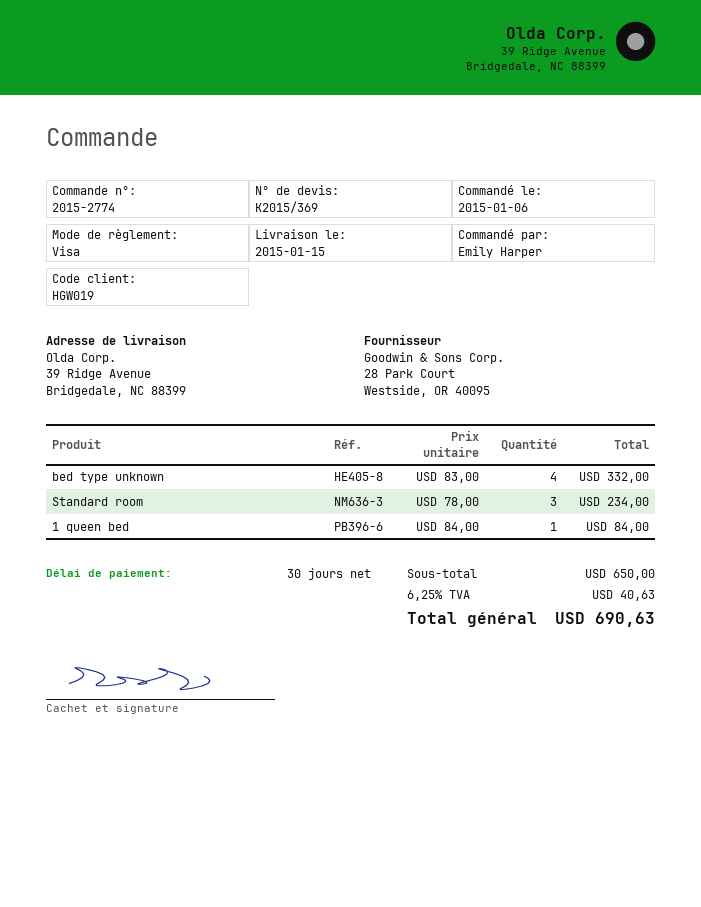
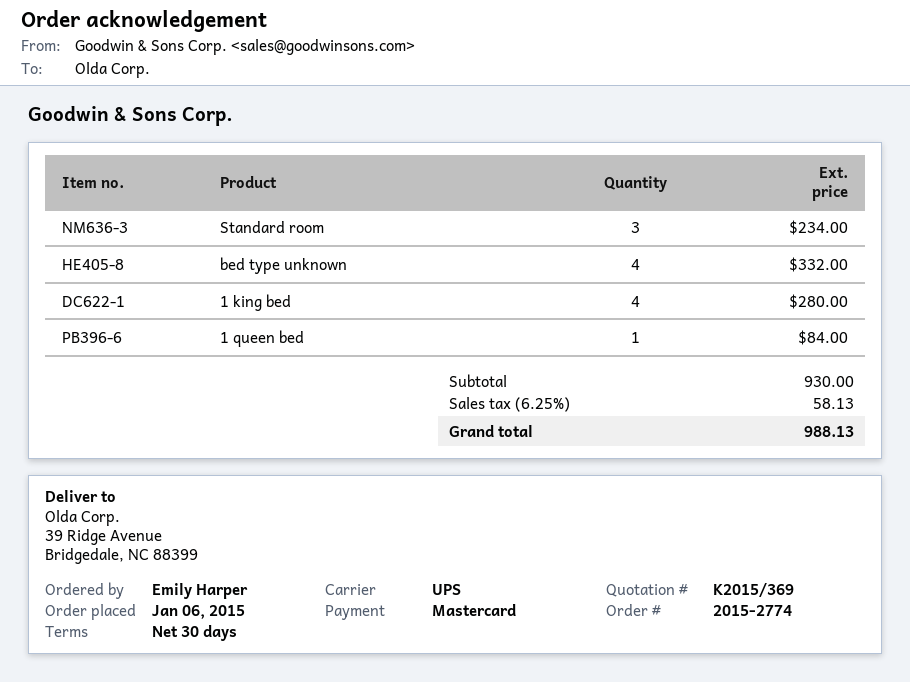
payment method: Visa -> Mastercard
1 king bed: none -> 4 for 280.00
subtotal: 650.00 -> 930.00
tax: 6.25% = 40.63 -> 6.25% = 58.13
total: 690.63 -> 988.13

